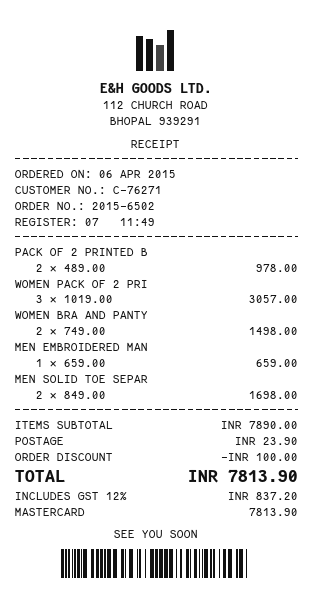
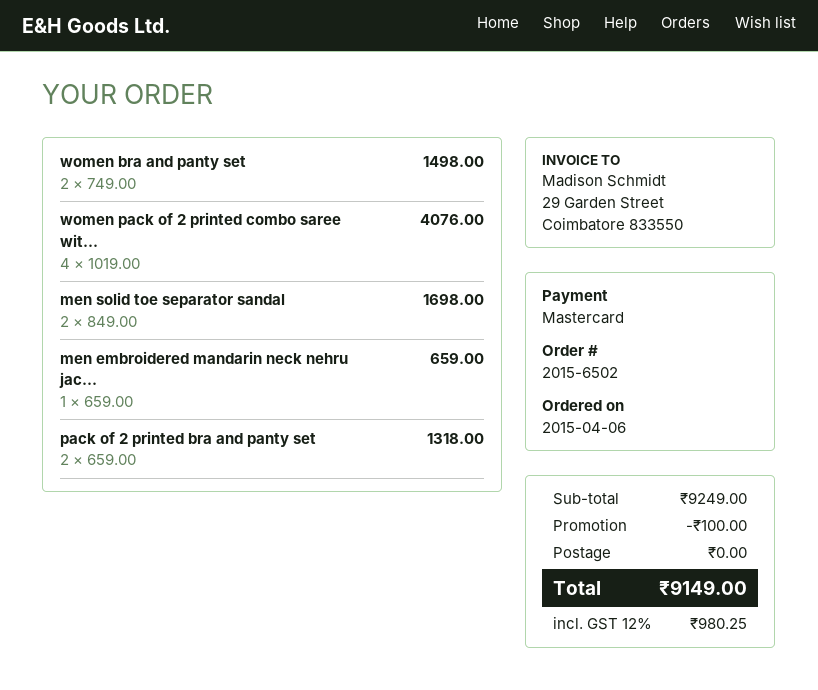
PACK OF 2 PRINTED B: 2 x 489.00 = 978.00 -> 2 x 659.00 = 1318.00
WOMEN PACK OF 2 PRI: 3 x 1019.00 = 3057.00 -> 4 x 1019.00 = 4076.00
subtotal: 7890.00 -> 9249.00
shipping: 23.90 -> 0.00
tax: 12% = 837.20 -> 12% = 980.25
total: 7813.90 -> 9149.00

